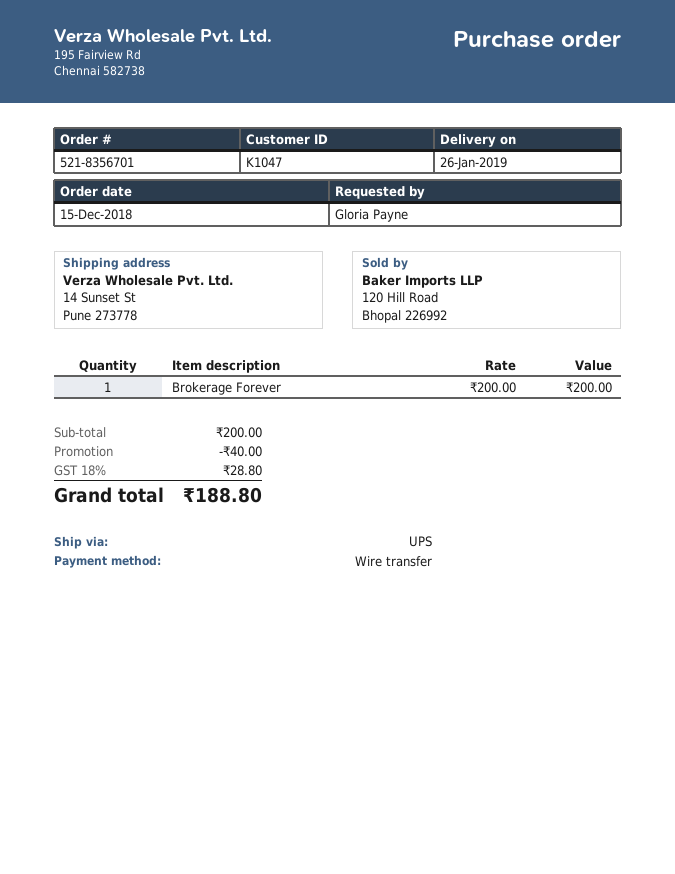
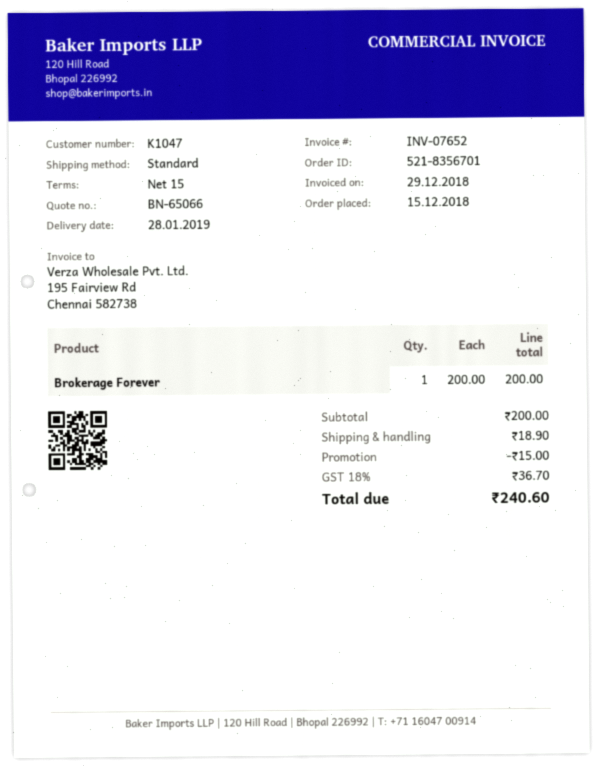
delivery date: 2019-01-26 -> 2019-01-28
shipping method: UPS -> standard
discount: 40.00 -> 15.00
shipping: none -> 18.90
tax: 18% = 28.80 -> 18% = 36.70
total: 188.80 -> 240.60

